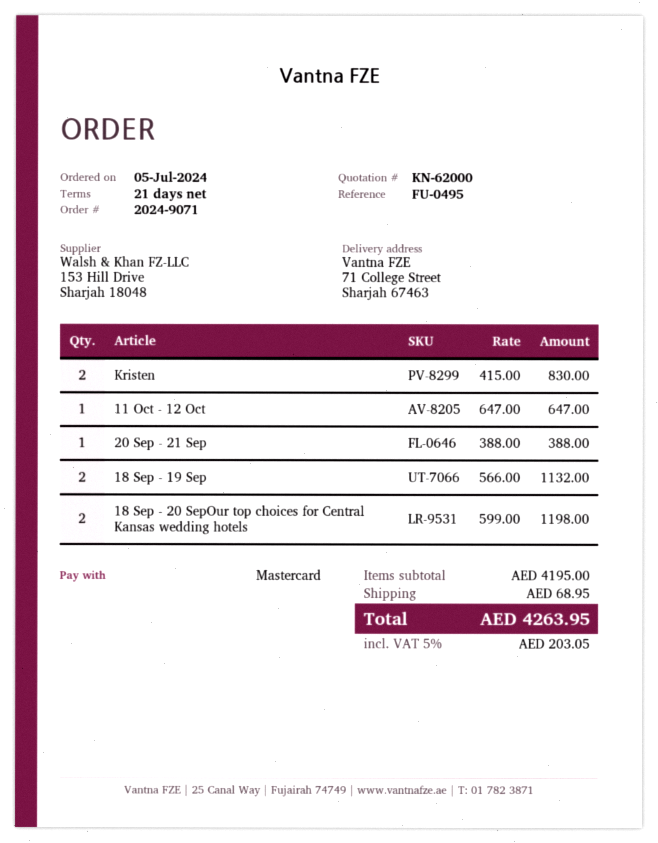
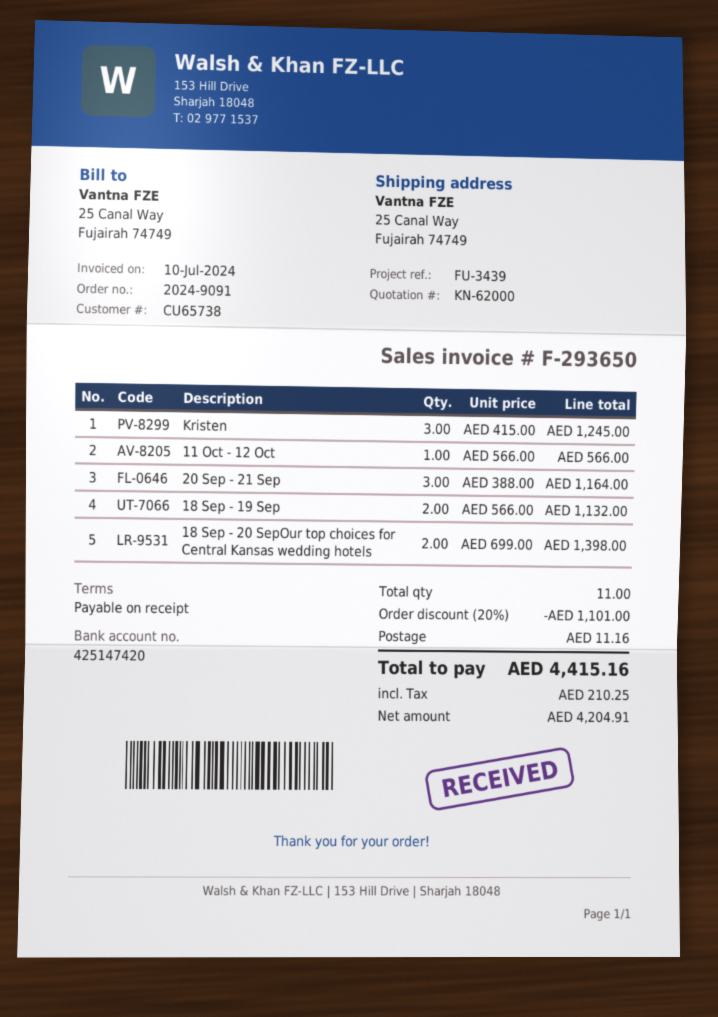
order number: 2024-9071 -> 2024-9091
payment terms: 21 days -> on receipt
reference: FU-0495 -> FU-3439
ship to: 71 College Street, Sharjah 67463 -> 25 Canal Way, Fujairah 74749
Kristen: 2 x 415.00 = 830.00 -> 3 x 415.00 = 1245.00
11 Oct - 12 Oct: 1 x 647.00 = 647.00 -> 1 x 566.00 = 566.00
20 Sep - 21 Sep: 1 x 388.00 = 388.00 -> 3 x 388.00 = 1164.00
18 Sep - 20 SepOur top choices for Central Kansas wedding hotels: 2 x 599.00 = 1198.00 -> 2 x 699.00 = 1398.00
discount: none -> 20% = 1101.00
shipping: 68.95 -> 11.16
tax: 203.05 -> 210.25
total: 4263.95 -> 4415.16

